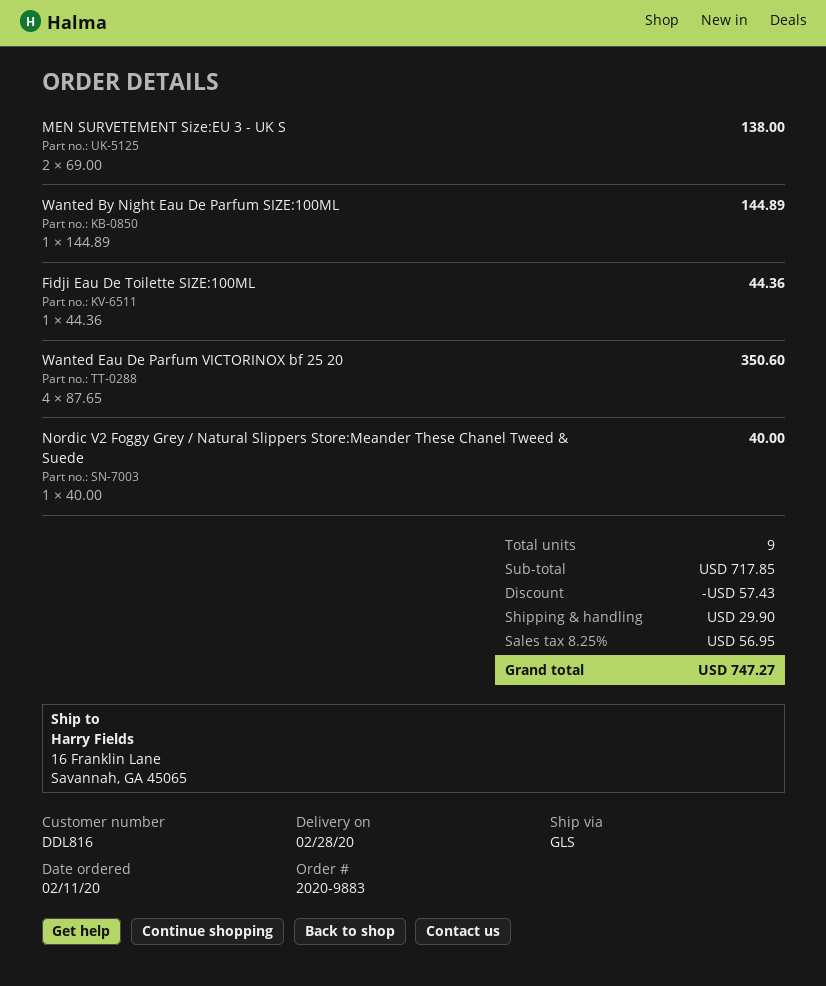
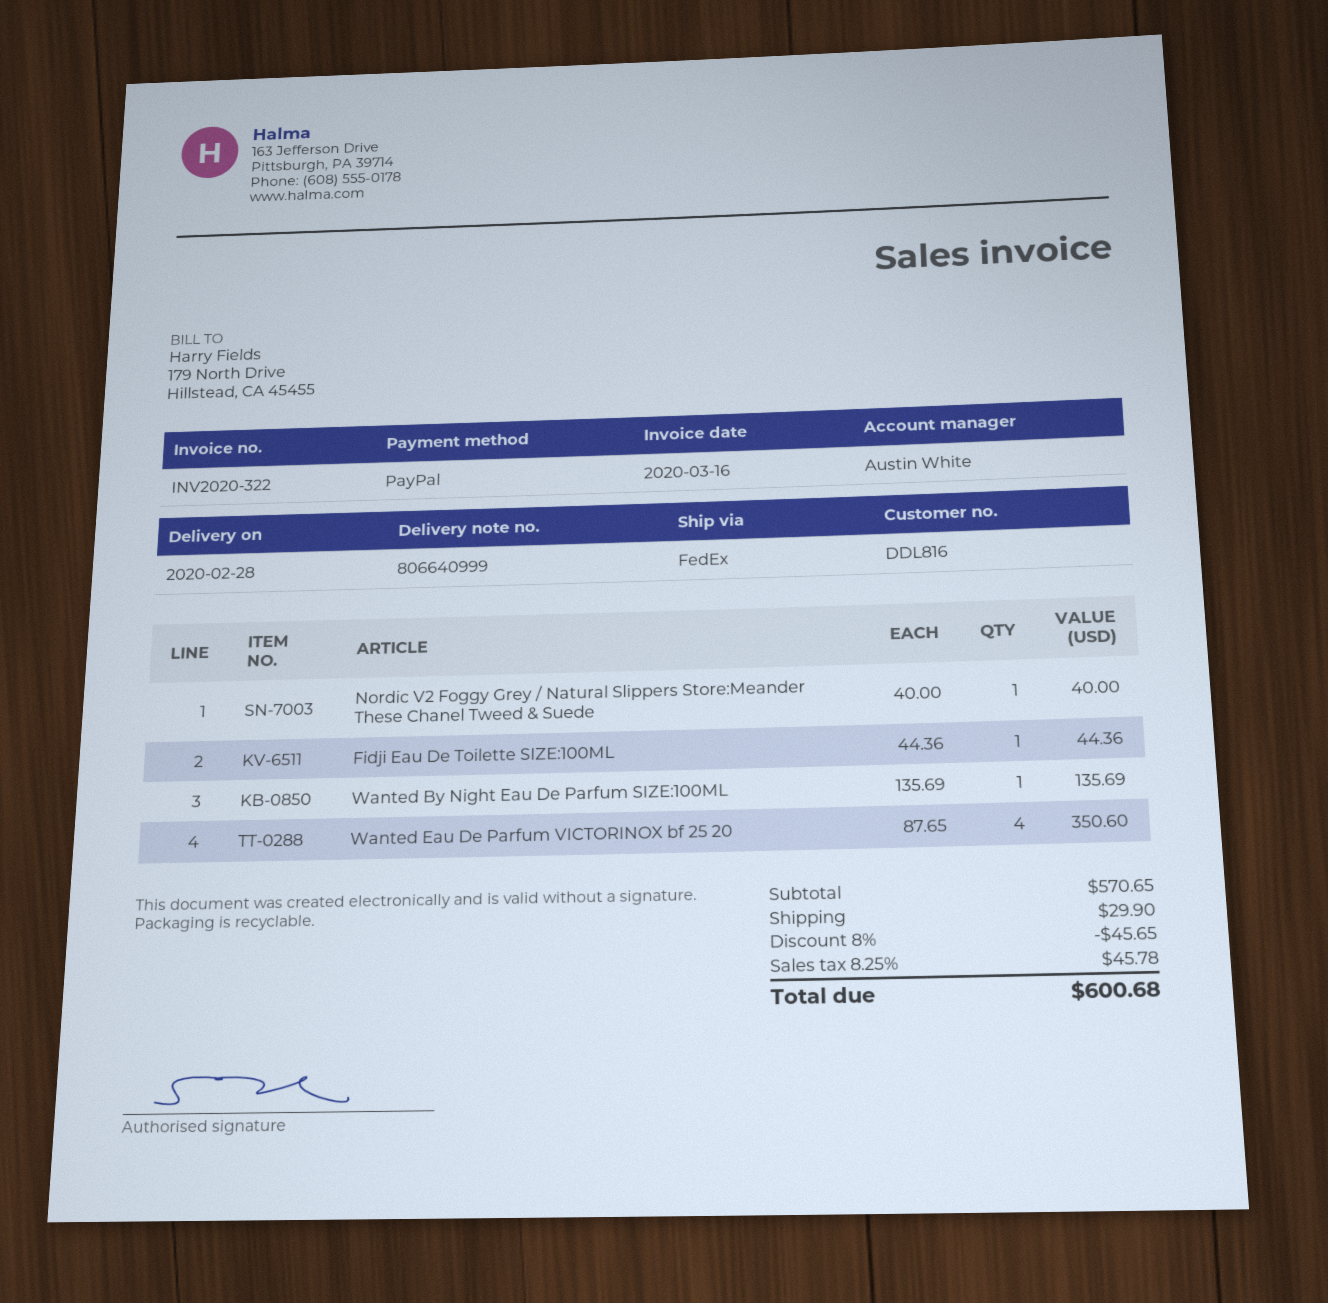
shipping method: GLS -> FedEx
MEN SURVETEMENT Size:EU 3 - UK S: 2 x 69.00 = 138.00 -> none
Wanted By Night Eau De Parfum SIZE:100ML: 1 x 144.89 = 144.89 -> 1 x 135.69 = 135.69
subtotal: 717.85 -> 570.65
discount: 57.43 -> 45.65
tax: 8.25% = 56.95 -> 8.25% = 45.78
total: 747.27 -> 600.68

